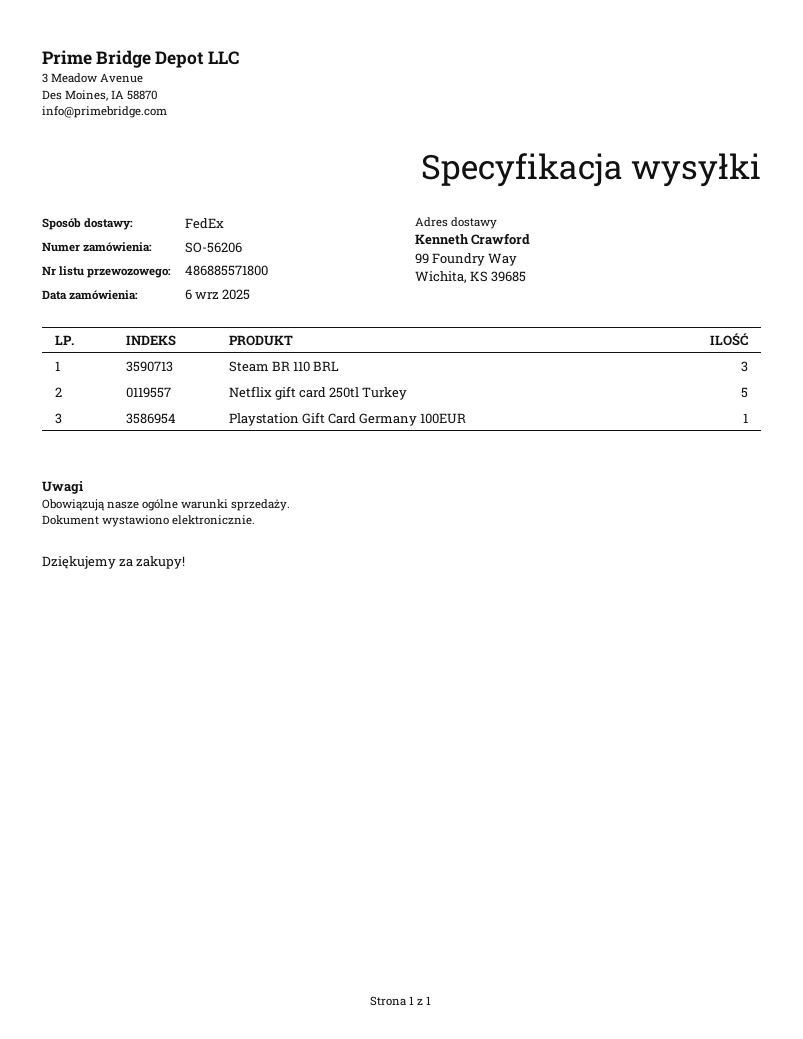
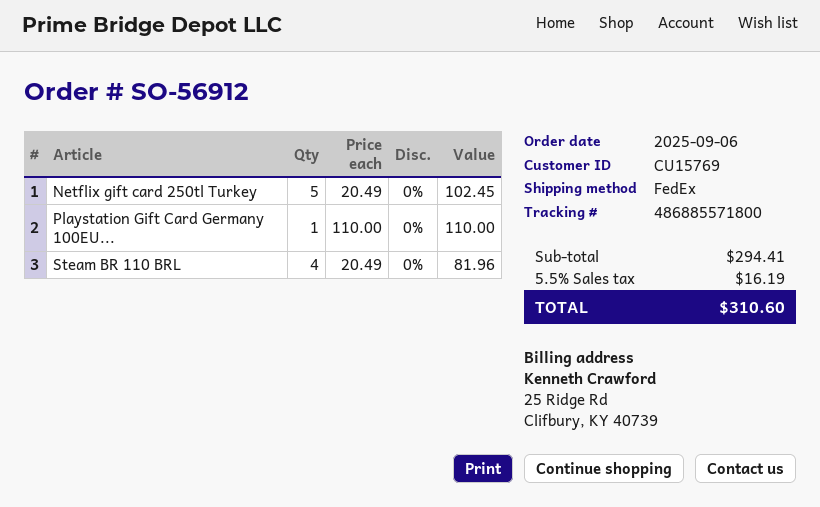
order number: SO-56206 -> SO-56912
Steam BR 110 BRL: 3 -> 4

